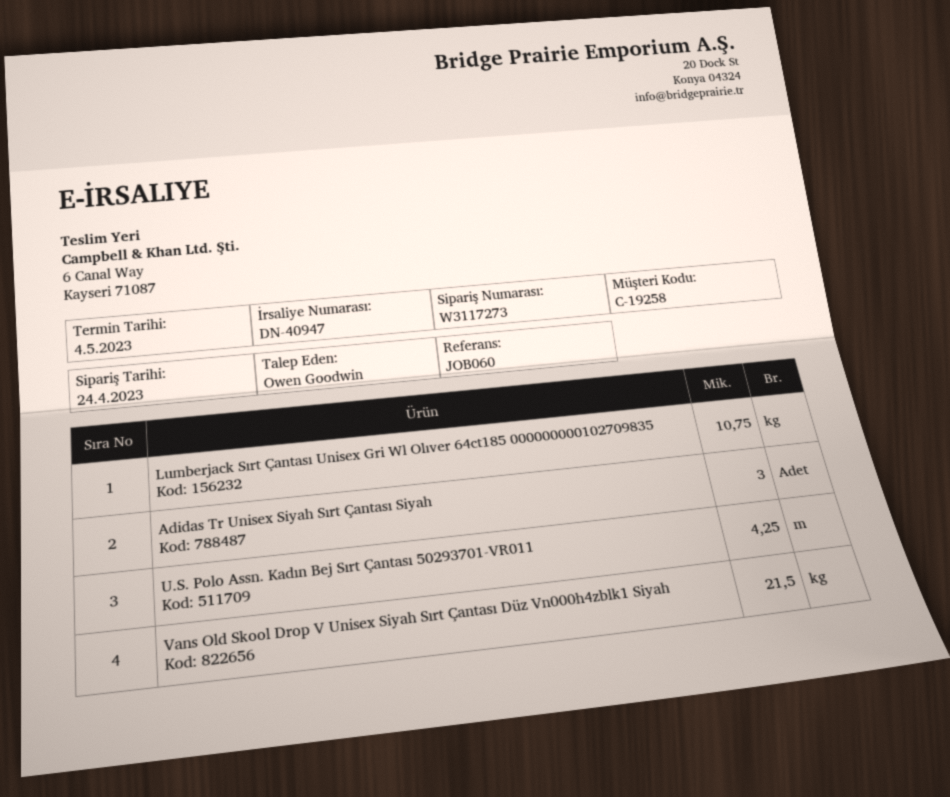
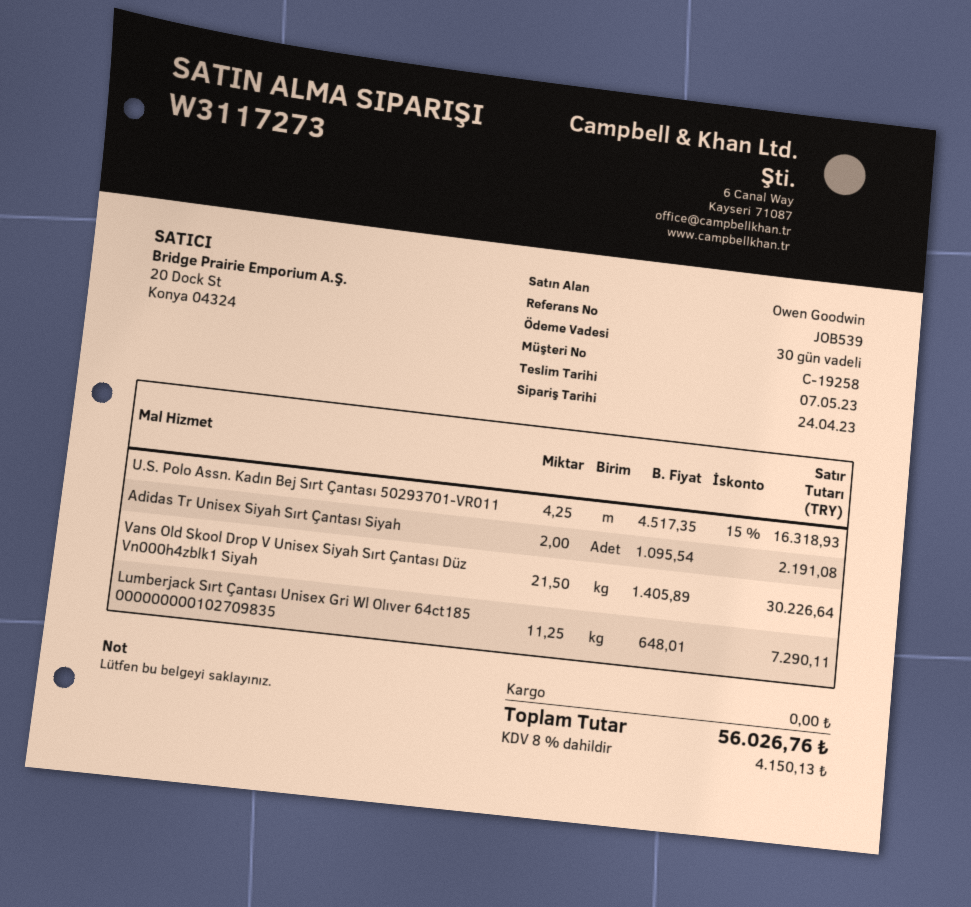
delivery date: 2023-05-04 -> 2023-05-07
reference: JOB060 -> JOB539
Lumberjack Sırt Çantası Unisex Gri Wl Olıver 64ct185 000000000102709835: 10.75 -> 11.25
Adidas Tr Unisex Siyah Sırt Çantası Siyah: 3 -> 2

